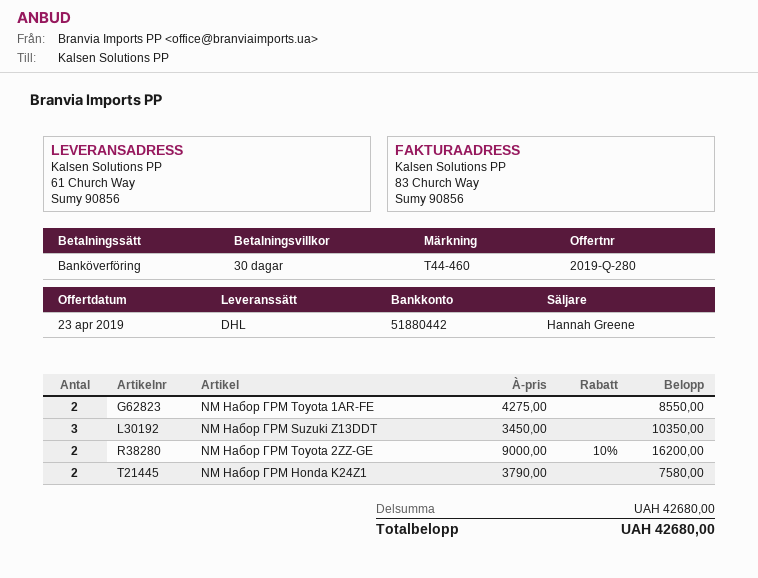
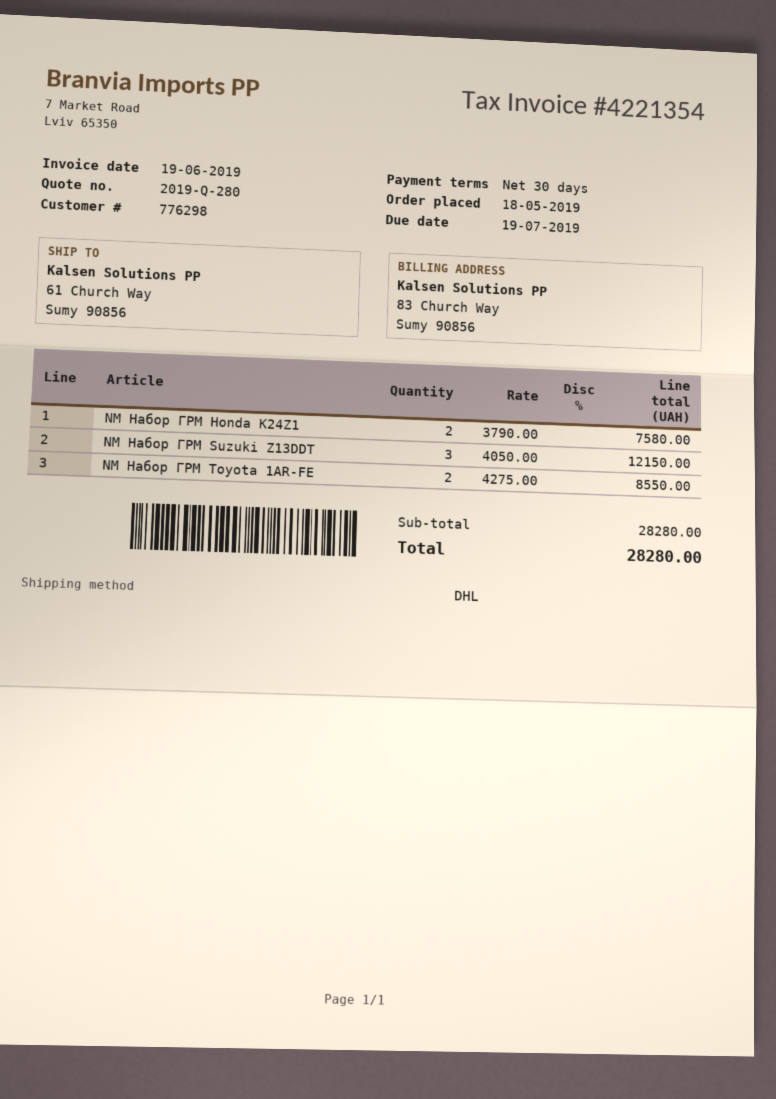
NM Набор ГРМ Suzuki Z13DDT: 3 x 3450.00 = 10350.00 -> 3 x 4050.00 = 12150.00
NM Набор ГРМ Toyota 2ZZ-GE: 2 x 9000.00 - 10% = 16200.00 -> none
subtotal: 42680.00 -> 28280.00
total: 42680.00 -> 28280.00

